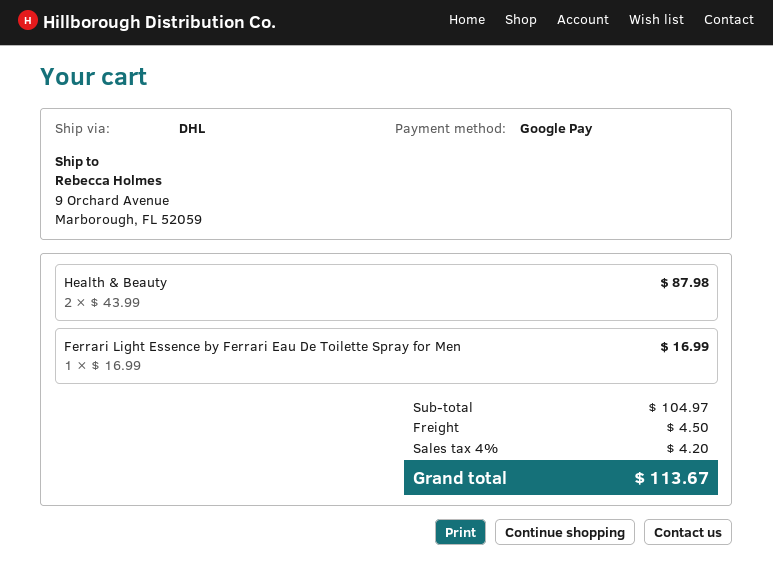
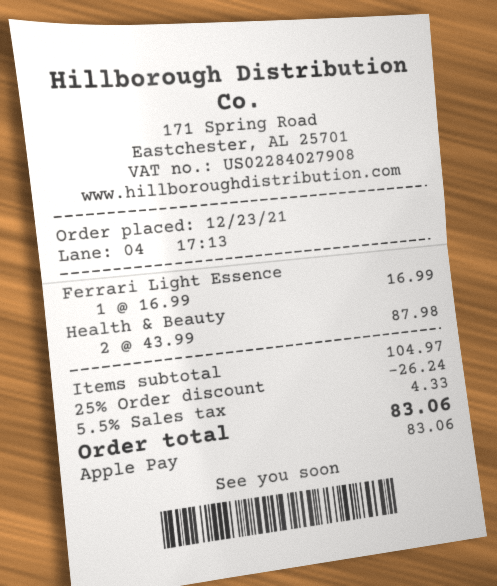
payment method: Google Pay -> Apple Pay
discount: none -> 25% = 26.24
shipping: 4.50 -> none
tax: 4% = 4.20 -> 5.5% = 4.33
total: 113.67 -> 83.06

